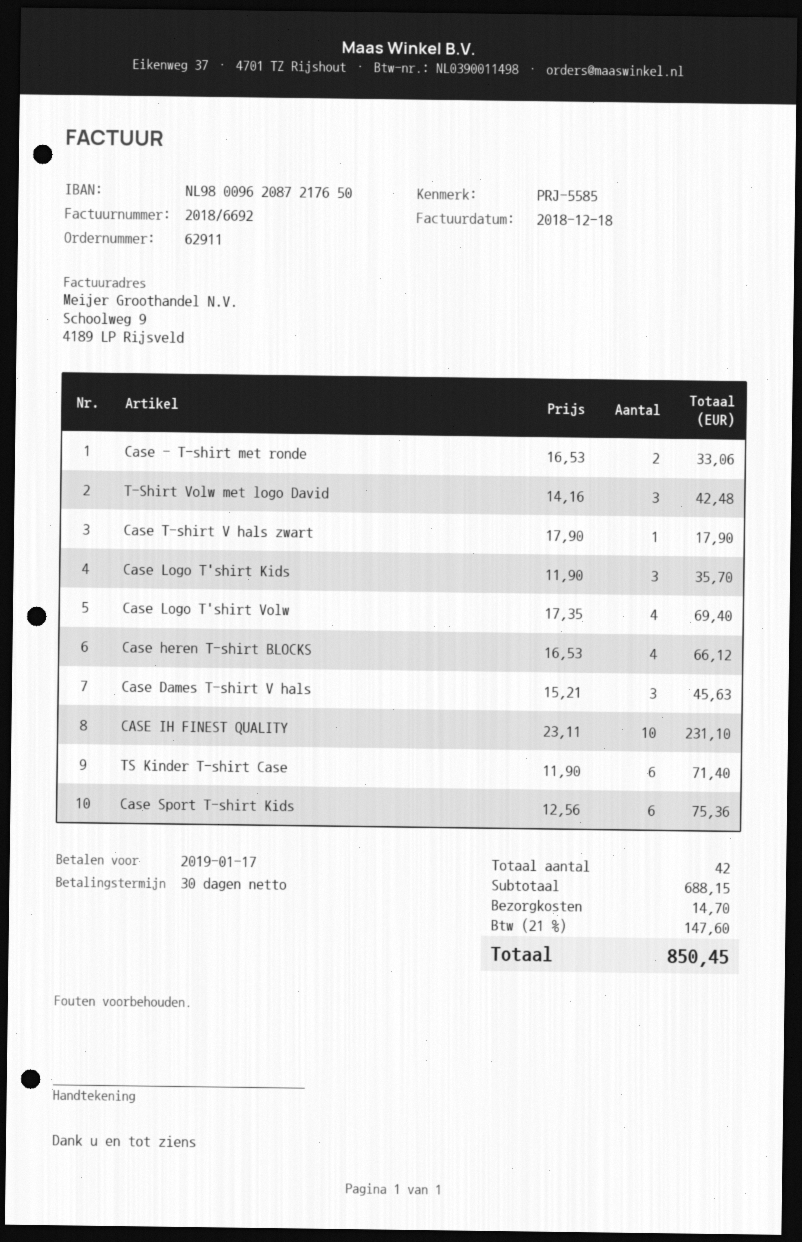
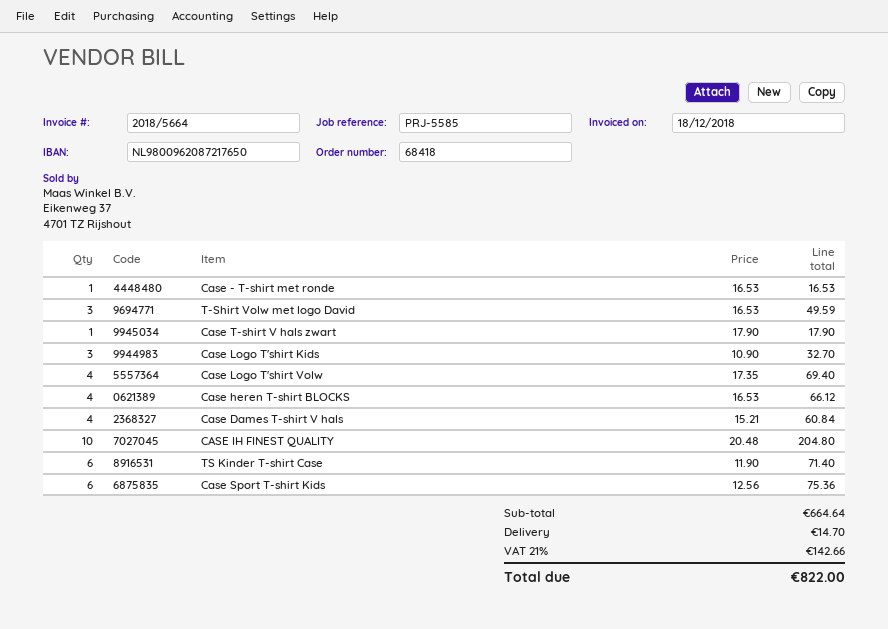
order number: 62911 -> 68418
invoice number: 2018/6692 -> 2018/5664
Case - T-shirt met ronde: 2 x 16.53 = 33.06 -> 1 x 16.53 = 16.53
T-Shirt Volw met logo David: 3 x 14.16 = 42.48 -> 3 x 16.53 = 49.59
Case Logo T'shirt Kids: 3 x 11.90 = 35.70 -> 3 x 10.90 = 32.70
Case Dames T-shirt V hals: 3 x 15.21 = 45.63 -> 4 x 15.21 = 60.84
CASE IH FINEST QUALITY: 10 x 23.11 = 231.10 -> 10 x 20.48 = 204.80
subtotal: 688.15 -> 664.64
tax: 21% = 147.60 -> 21% = 142.66
total: 850.45 -> 822.00

